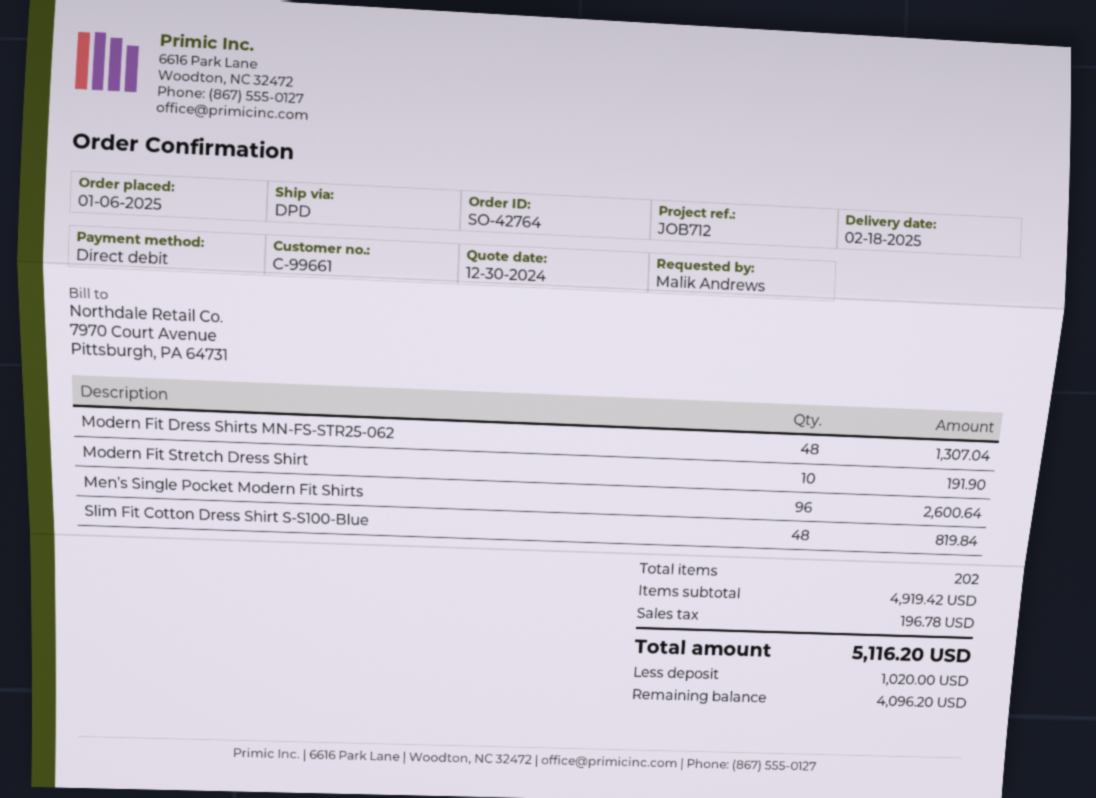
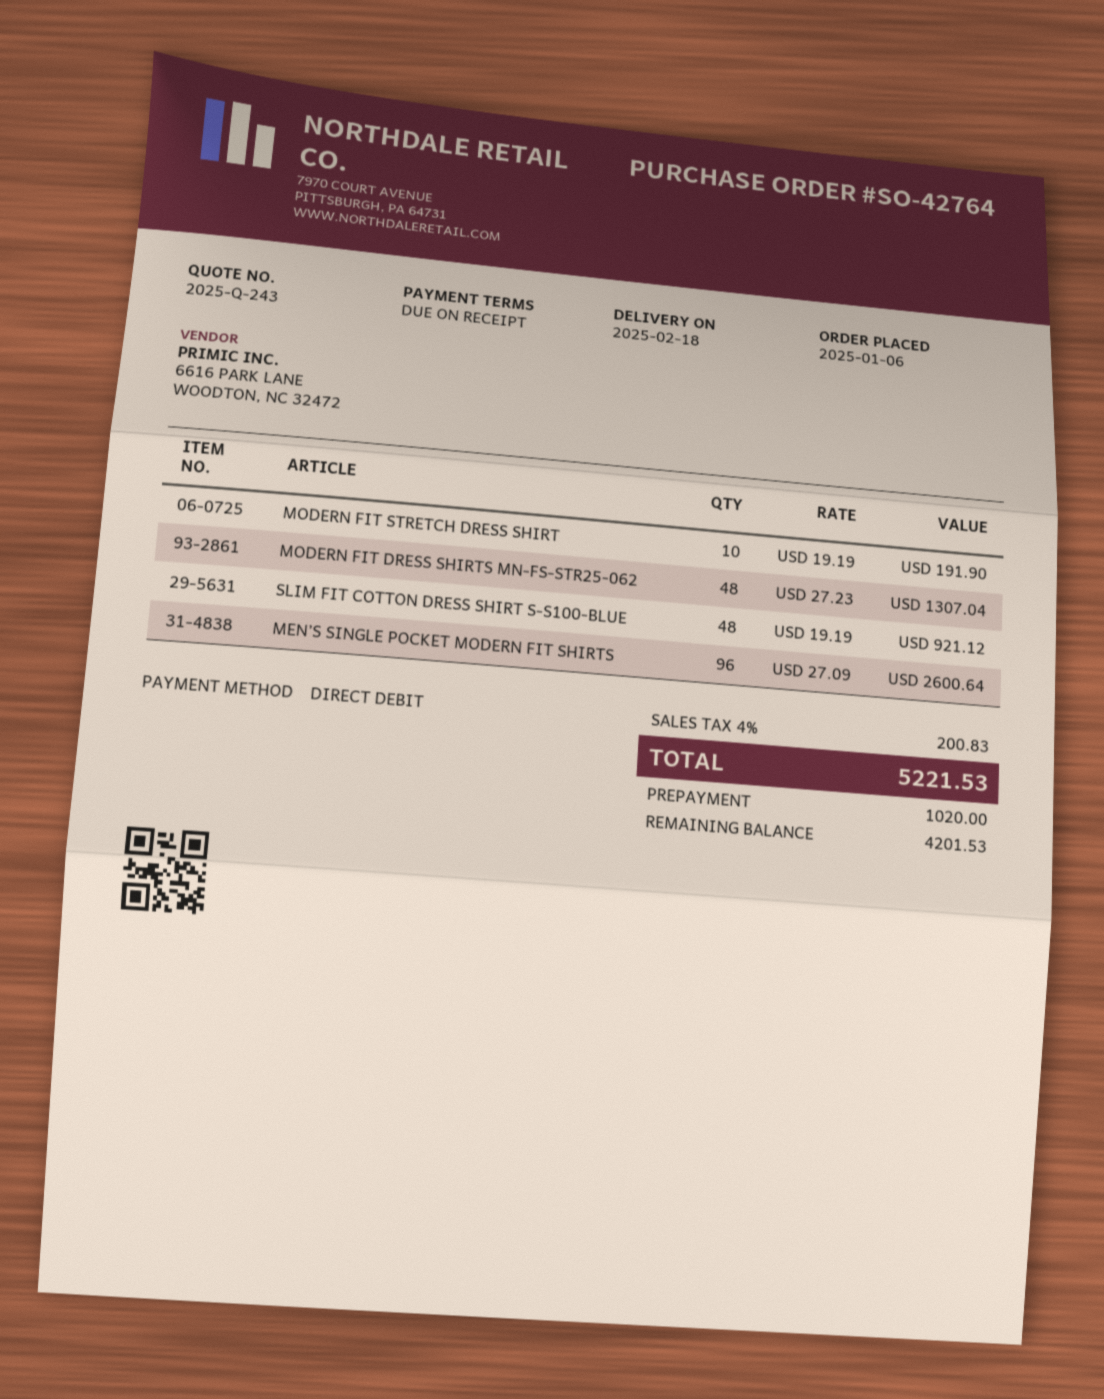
Slim Fit Cotton Dress Shirt S-S100-Blue: 48 for 819.84 -> 48 for 921.12
tax: 196.78 -> 200.83
total: 5116.20 -> 5221.53
balance: 4096.20 -> 4201.53

